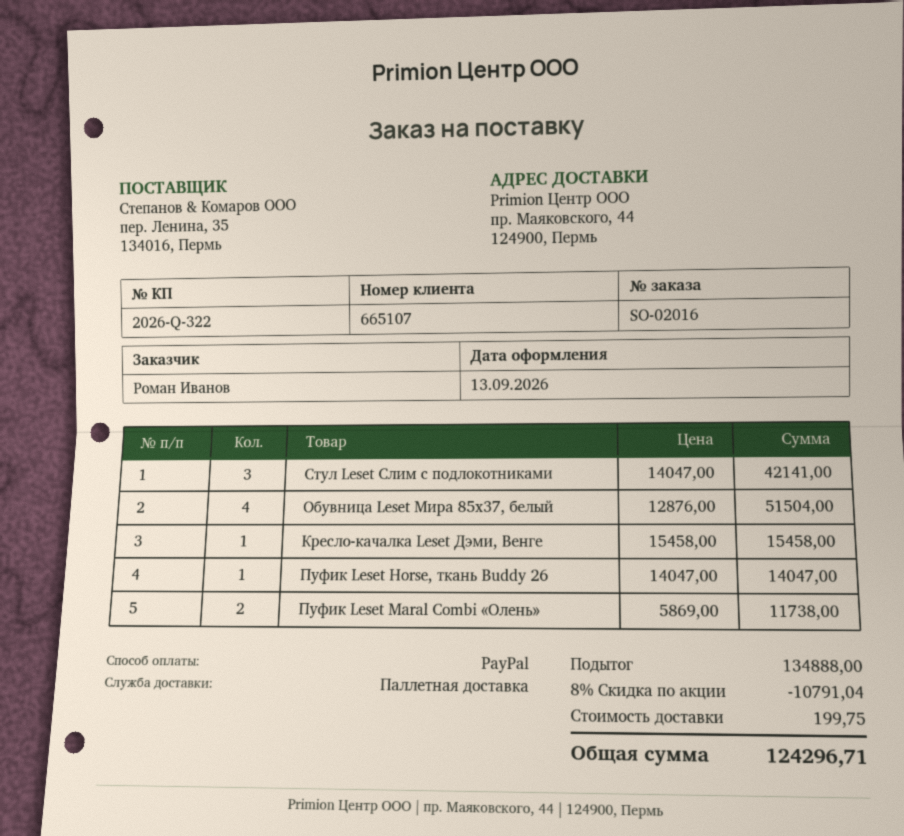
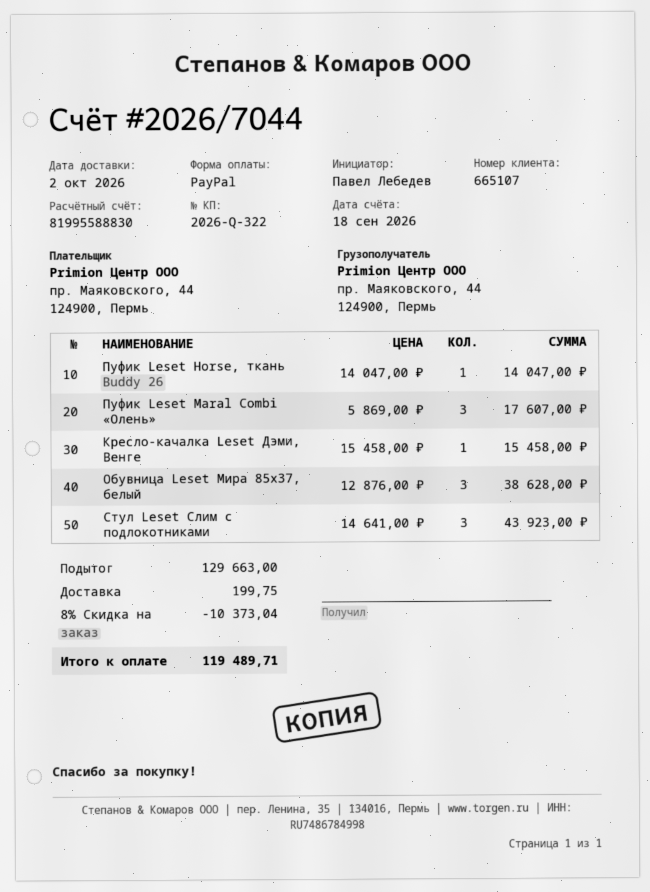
ordered by: Роман Иванов -> Павел Лебедев
Стул Leset Слим с подлокотниками: 3 x 14047.00 = 42141.00 -> 3 x 14641.00 = 43923.00
Обувница Leset Мира 85х37, белый: 4 x 12876.00 = 51504.00 -> 3 x 12876.00 = 38628.00
Пуфик Leset Maral Combi «Олень»: 2 x 5869.00 = 11738.00 -> 3 x 5869.00 = 17607.00
subtotal: 134888.00 -> 129663.00
discount: 8% = 10791.04 -> 8% = 10373.04
total: 124296.71 -> 119489.71

